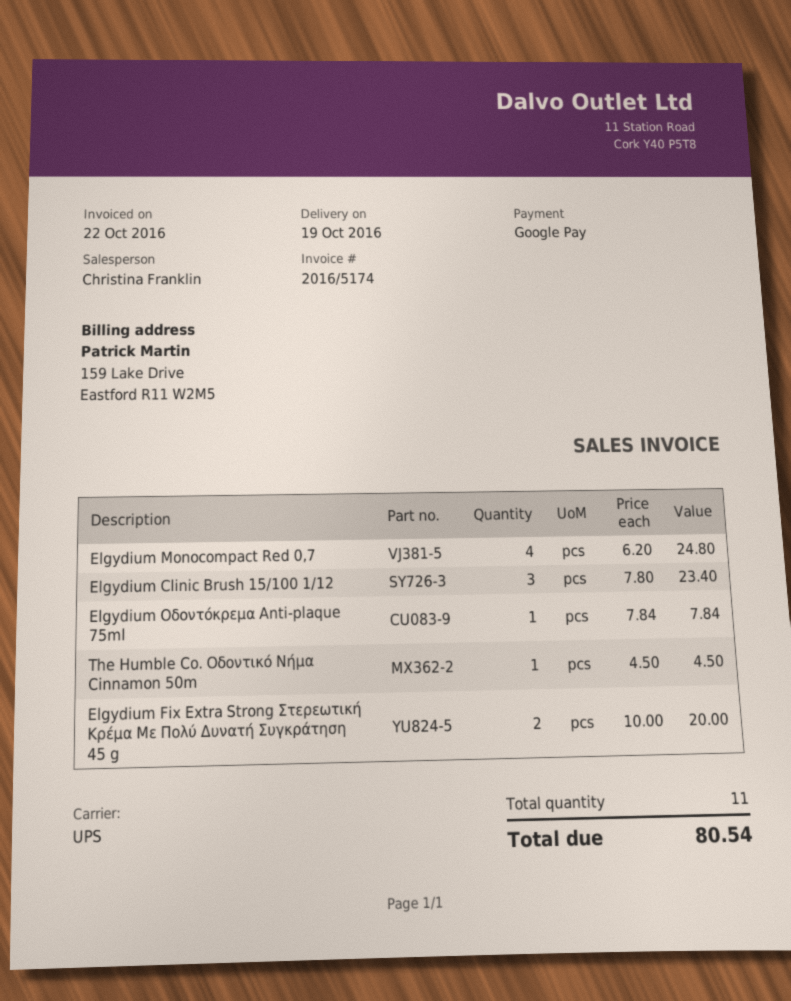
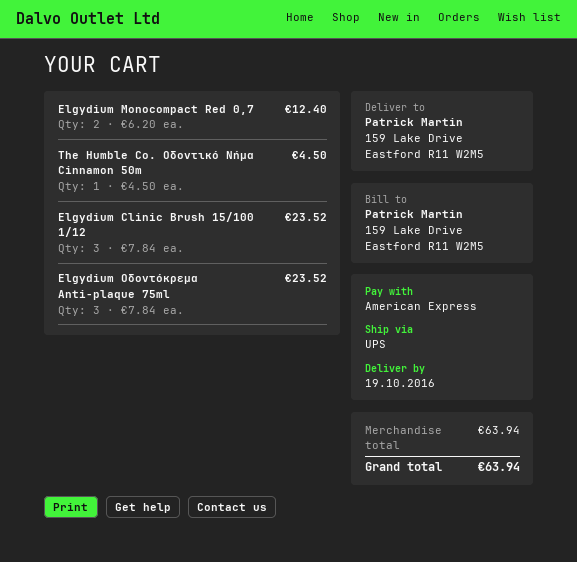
payment method: Google Pay -> American Express
Elgydium Monocompact Red 0,7: 4 x 6.20 = 24.80 -> 2 x 6.20 = 12.40
Elgydium Clinic Brush 15/100 1/12: 3 x 7.80 = 23.40 -> 3 x 7.84 = 23.52
Elgydium Οδοντόκρεμα Anti-plaque 75ml: 1 x 7.84 = 7.84 -> 3 x 7.84 = 23.52
Elgydium Fix Extra Strong Στερεωτική Κρέμα Με Πολύ Δυνατή Συγκράτηση 45 g: 2 x 10.00 = 20.00 -> none
total: 80.54 -> 63.94

